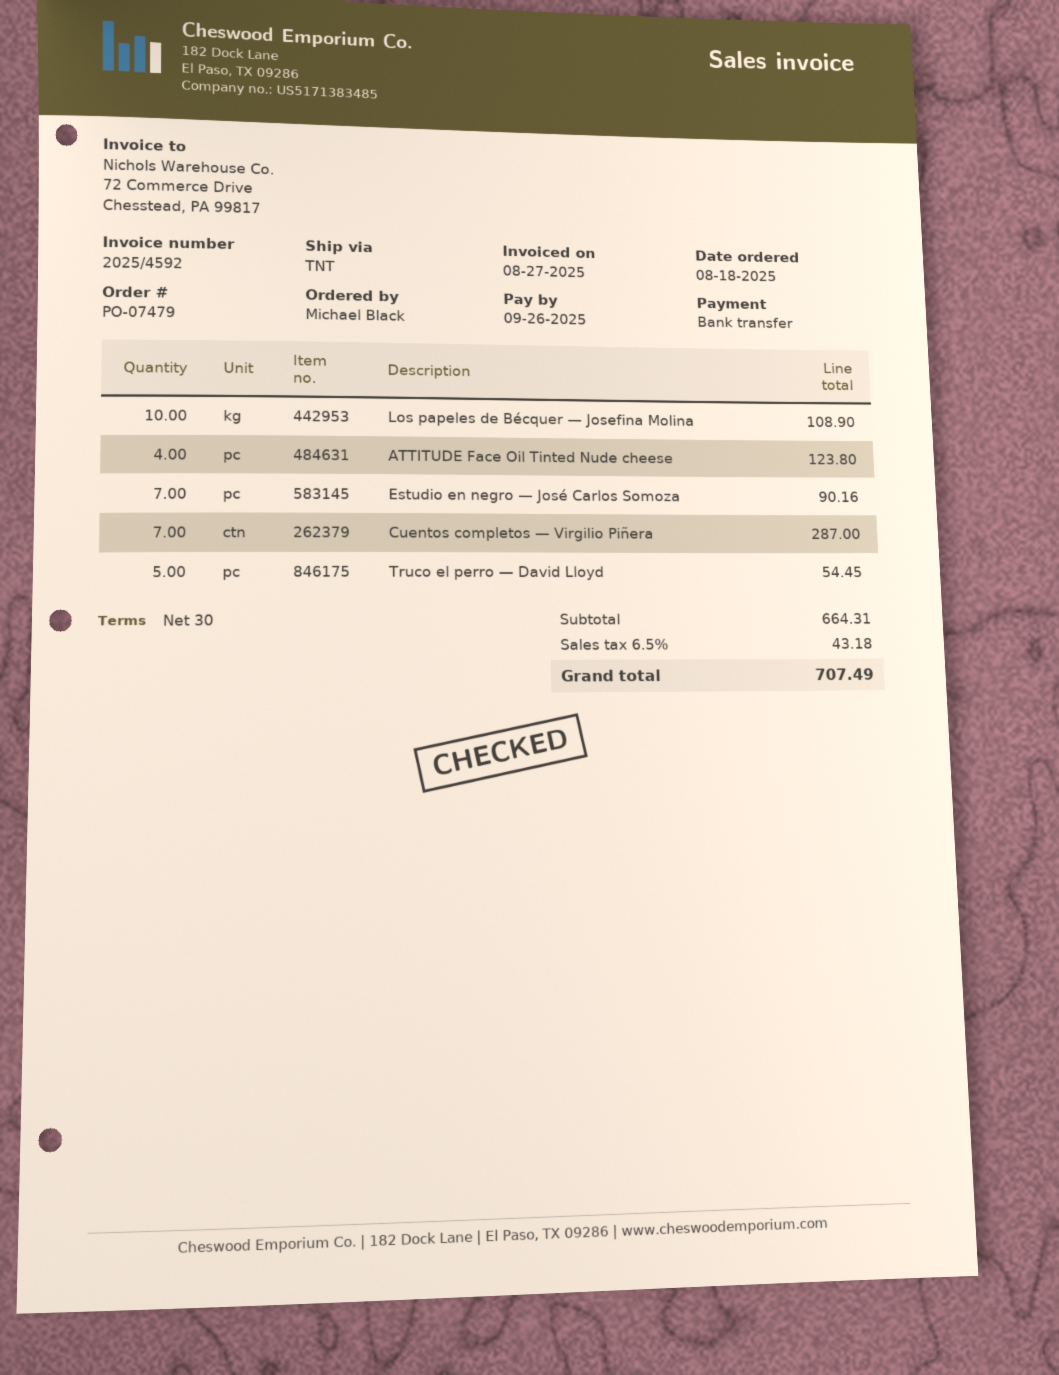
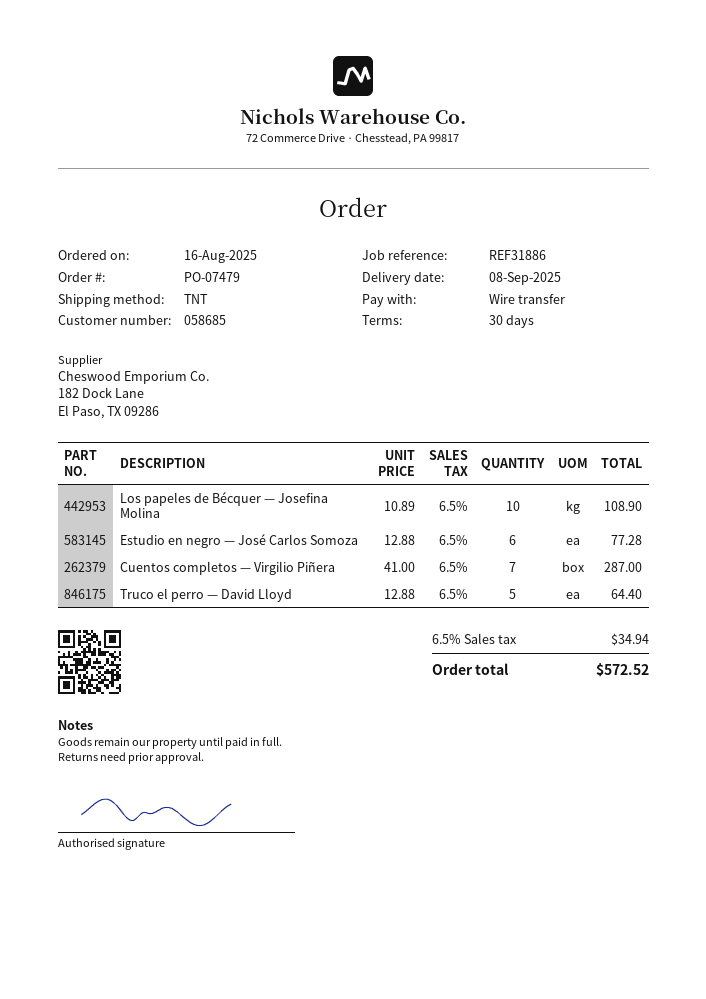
order date: 2025-08-18 -> 2025-08-16
ATTITUDE Face Oil Tinted Nude cheese: 4 for 123.80 -> none
Estudio en negro — José Carlos Somoza: 7 for 90.16 -> 6 for 77.28
Truco el perro — David Lloyd: 5 for 54.45 -> 5 for 64.40
tax: 6.5% = 43.18 -> 6.5% = 34.94
total: 707.49 -> 572.52

